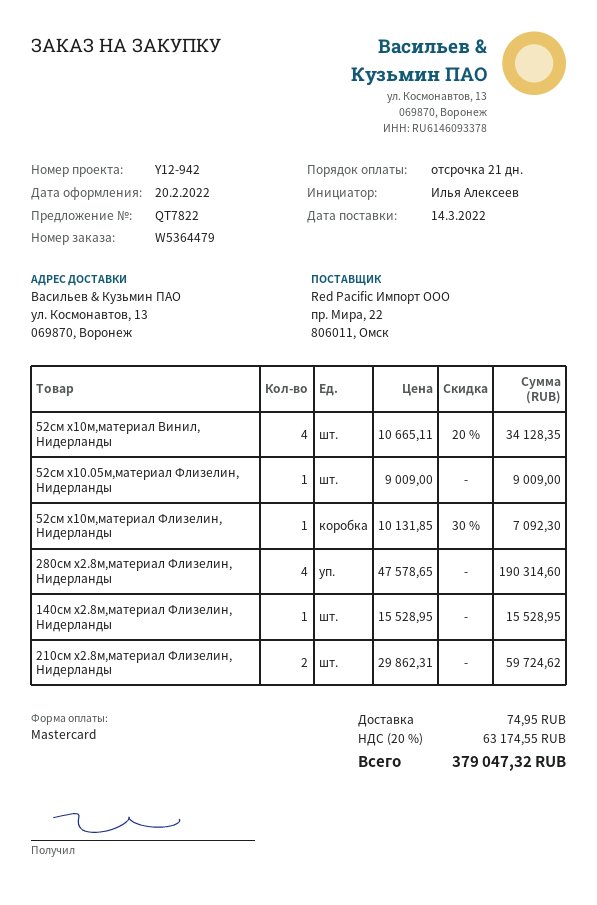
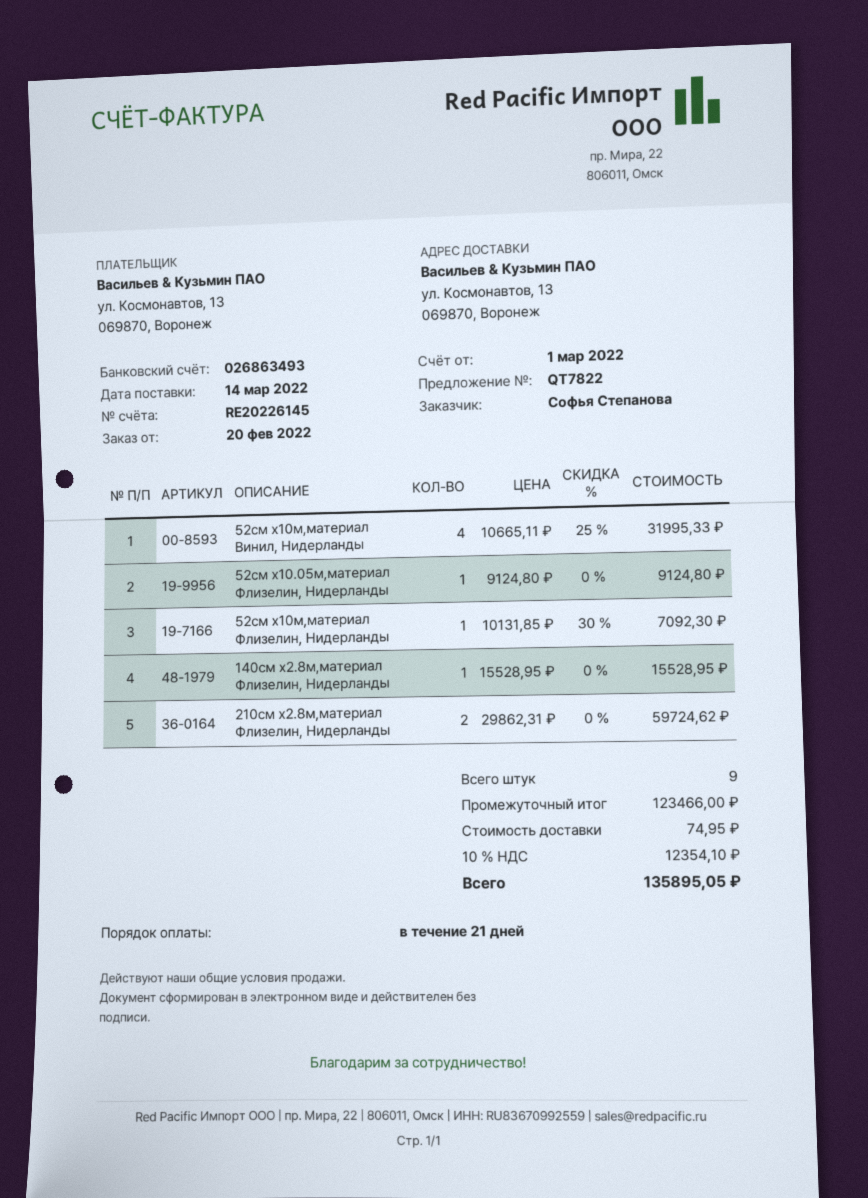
ordered by: Илья Алексеев -> Софья Степанова
52см x10м,материал Винил, Нидерланды: 4 x 10665.11 - 20% = 34128.35 -> 4 x 10665.11 - 25% = 31995.33
52см x10.05м,материал Флизелин, Нидерланды: 1 x 9009.00 = 9009.00 -> 1 x 9124.80 = 9124.80
280см x2.8м,материал Флизелин, Нидерланды: 4 x 47578.65 = 190314.60 -> none
tax: 20% = 63174.55 -> 10% = 12354.10
total: 379047.32 -> 135895.05

